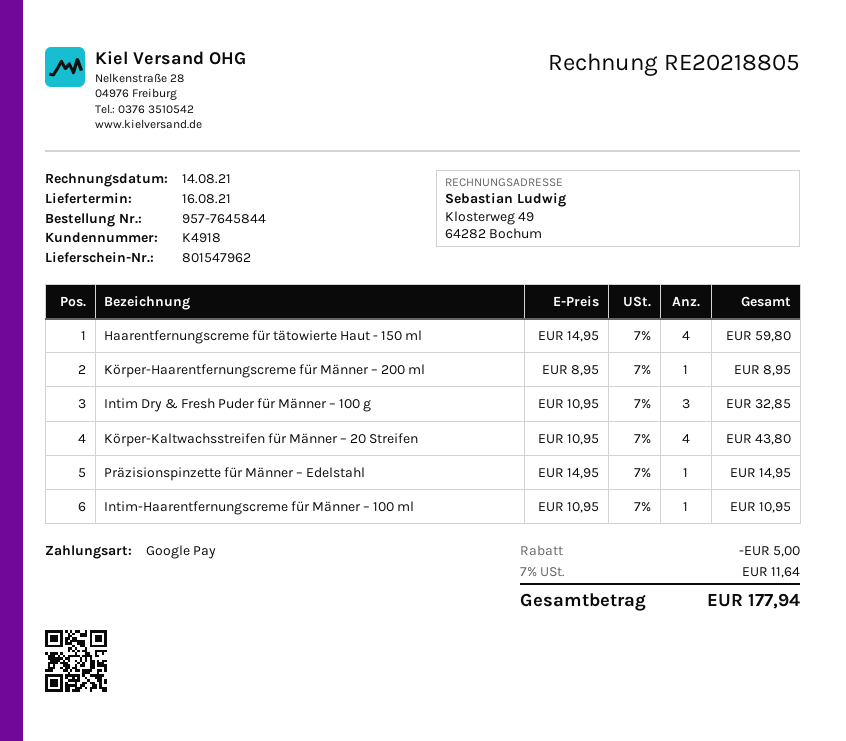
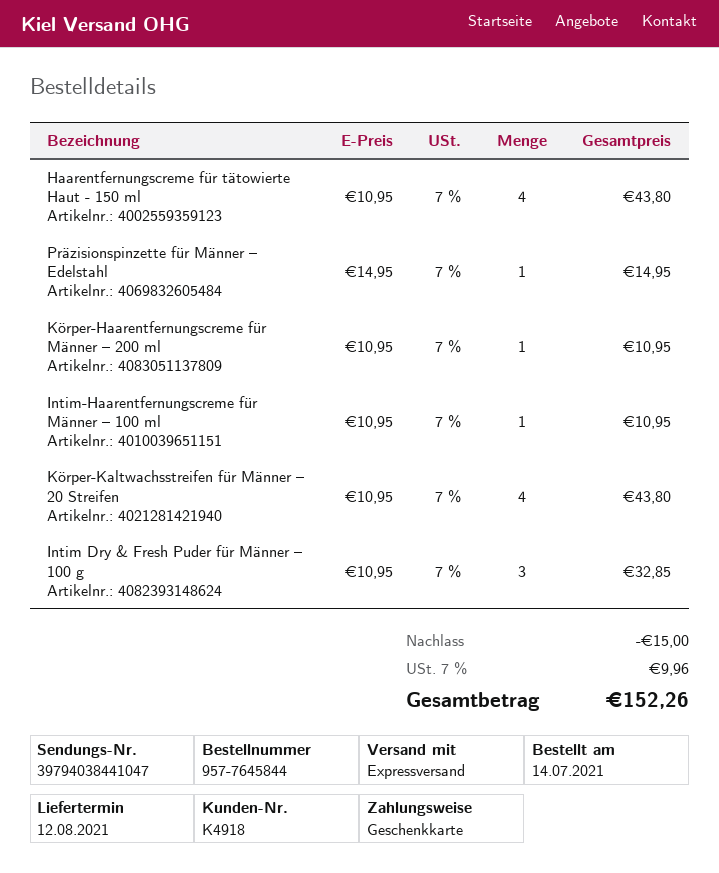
delivery date: 2021-08-16 -> 2021-08-12
payment method: Google Pay -> gift card
Haarentfernungscreme für tätowierte Haut - 150 ml: 4 x 14.95 = 59.80 -> 4 x 10.95 = 43.80
Körper-Haarentfernungscreme für Männer – 200 ml: 1 x 8.95 = 8.95 -> 1 x 10.95 = 10.95
discount: 5.00 -> 15.00
tax: 7% = 11.64 -> 7% = 9.96
total: 177.94 -> 152.26

